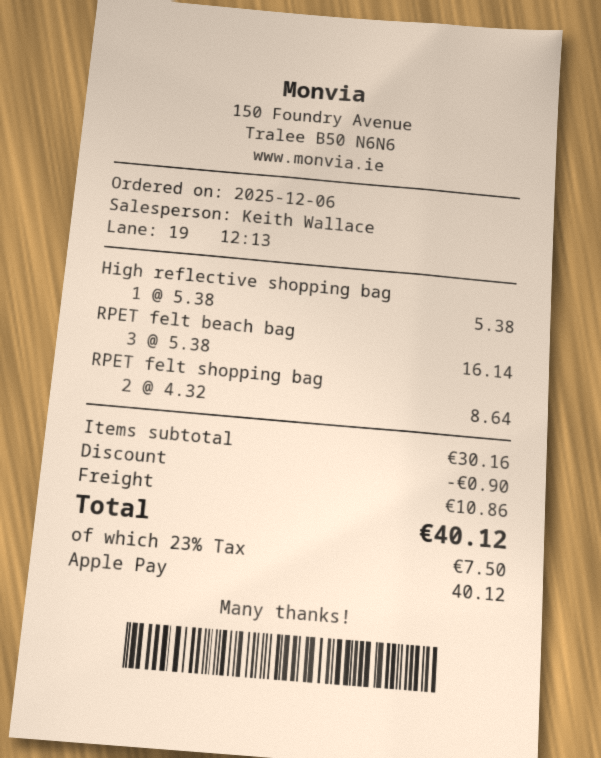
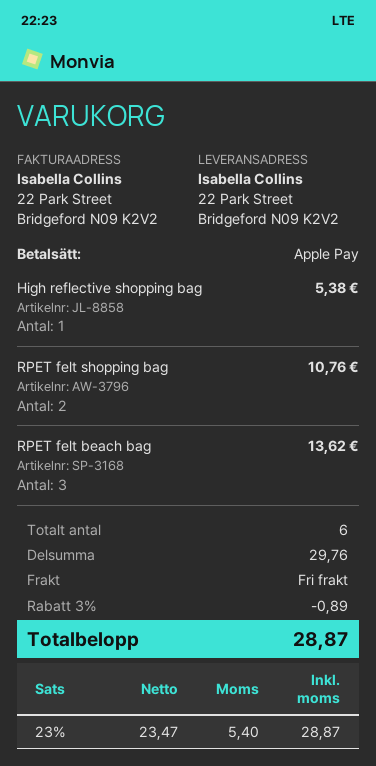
RPET felt beach bag: 3 for 16.14 -> 3 for 13.62
RPET felt shopping bag: 2 for 8.64 -> 2 for 10.76
subtotal: 30.16 -> 29.76
discount: 0.90 -> 0.89
shipping: 10.86 -> 0.00
tax: 23% = 7.50 -> 23% = 5.40
total: 40.12 -> 28.87

